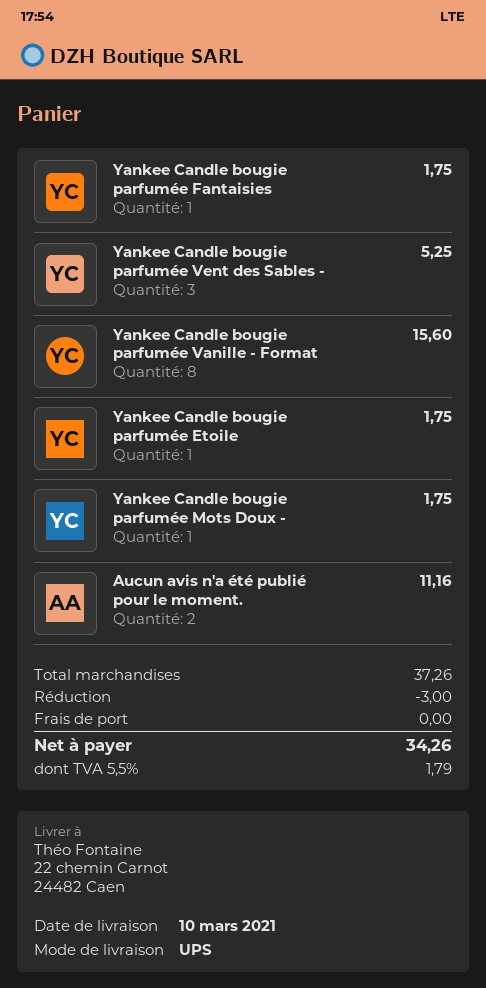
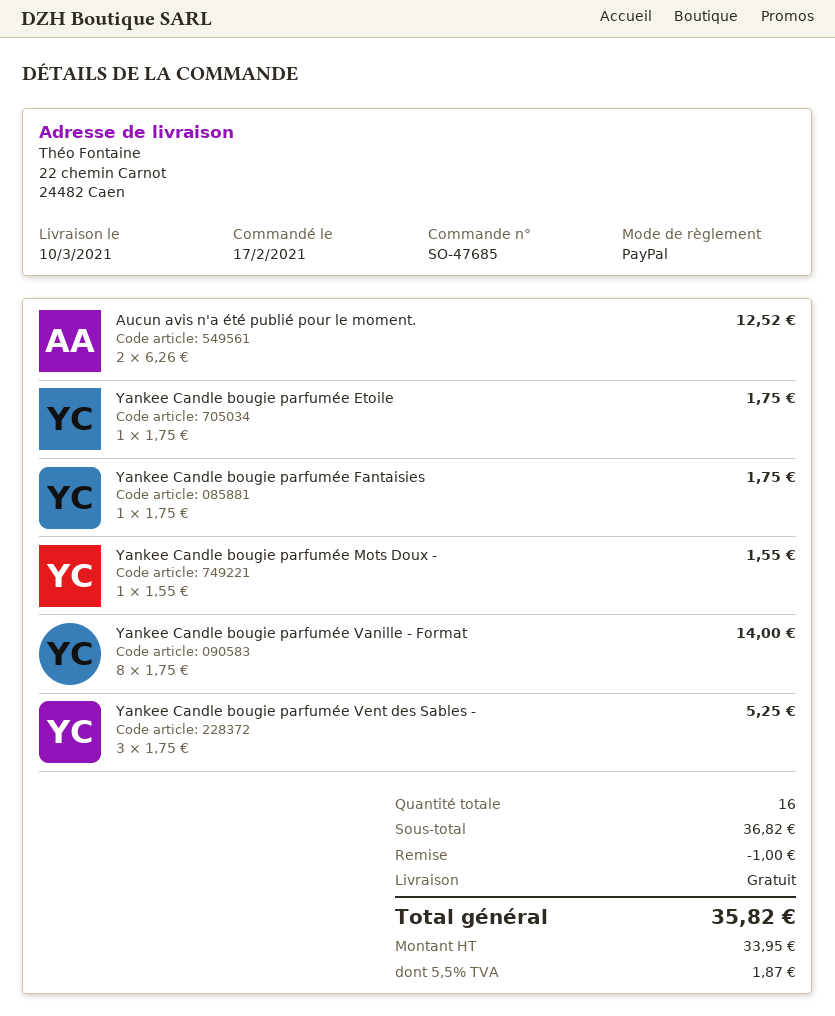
Yankee Candle bougie parfumée Vanille - Format: 8 for 15.60 -> 8 for 14.00
Yankee Candle bougie parfumée Mots Doux -: 1 for 1.75 -> 1 for 1.55
Aucun avis n'a été publié pour le moment.: 2 for 11.16 -> 2 for 12.52
subtotal: 37.26 -> 36.82
discount: 3.00 -> 1.00
tax: 5.5% = 1.79 -> 5.5% = 1.87
total: 34.26 -> 35.82

